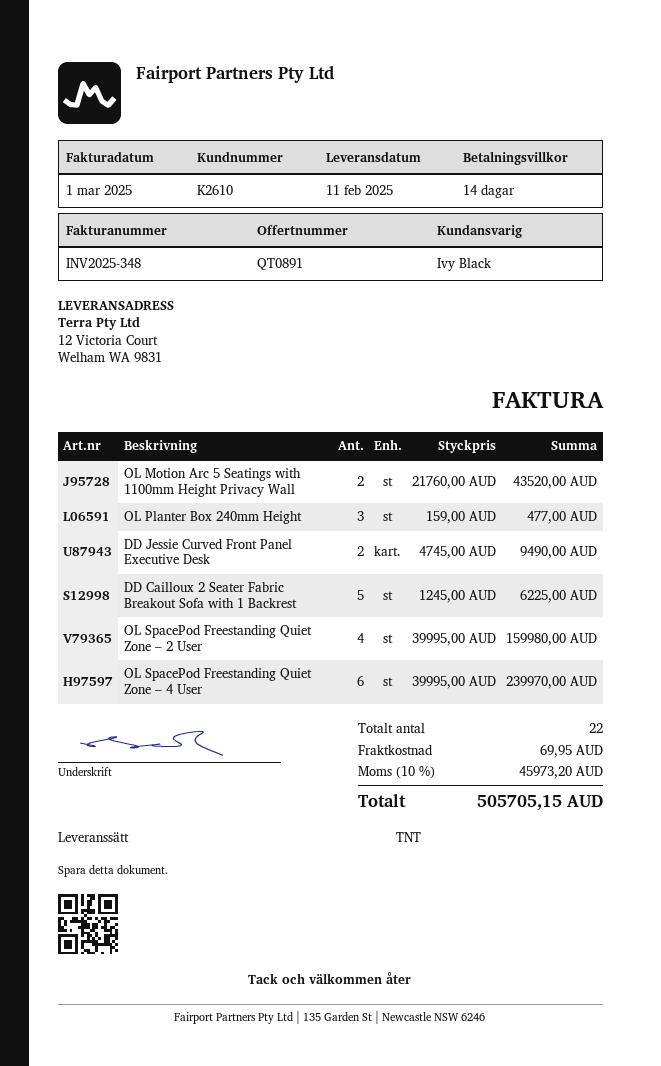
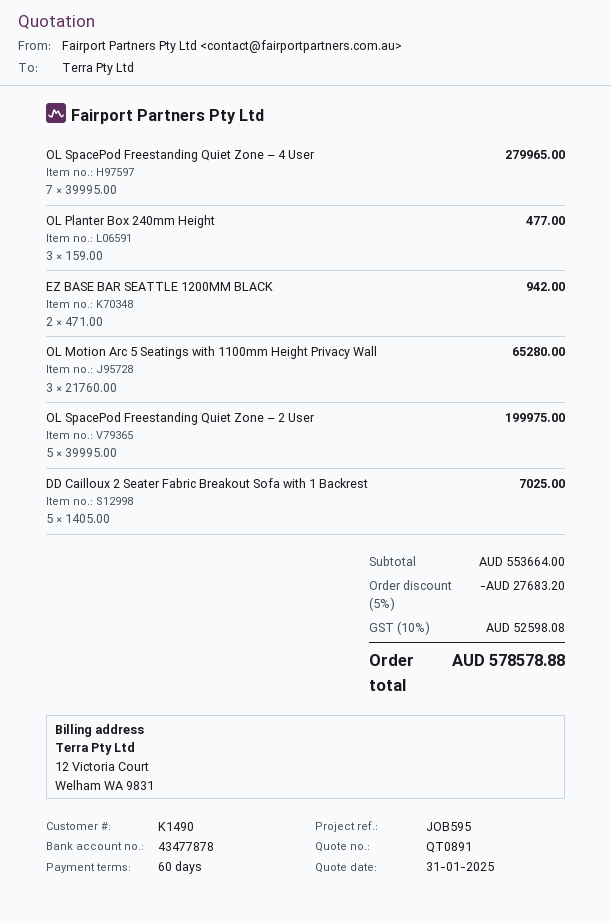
payment terms: 14 days -> 60 days
customer number: K2610 -> K1490
OL Motion Arc 5 Seatings with 1100mm Height Privacy Wall: 2 x 21760.00 = 43520.00 -> 3 x 21760.00 = 65280.00
DD Jessie Curved Front Panel Executive Desk: 2 x 4745.00 = 9490.00 -> none
DD Cailloux 2 Seater Fabric Breakout Sofa with 1 Backrest: 5 x 1245.00 = 6225.00 -> 5 x 1405.00 = 7025.00
OL SpacePod Freestanding Quiet Zone – 2 User: 4 x 39995.00 = 159980.00 -> 5 x 39995.00 = 199975.00
OL SpacePod Freestanding Quiet Zone – 4 User: 6 x 39995.00 = 239970.00 -> 7 x 39995.00 = 279965.00
EZ BASE BAR SEATTLE 1200MM BLACK: none -> 2 x 471.00 = 942.00
discount: none -> 5% = 27683.20
shipping: 69.95 -> none
tax: 10% = 45973.20 -> 10% = 52598.08
total: 505705.15 -> 578578.88

